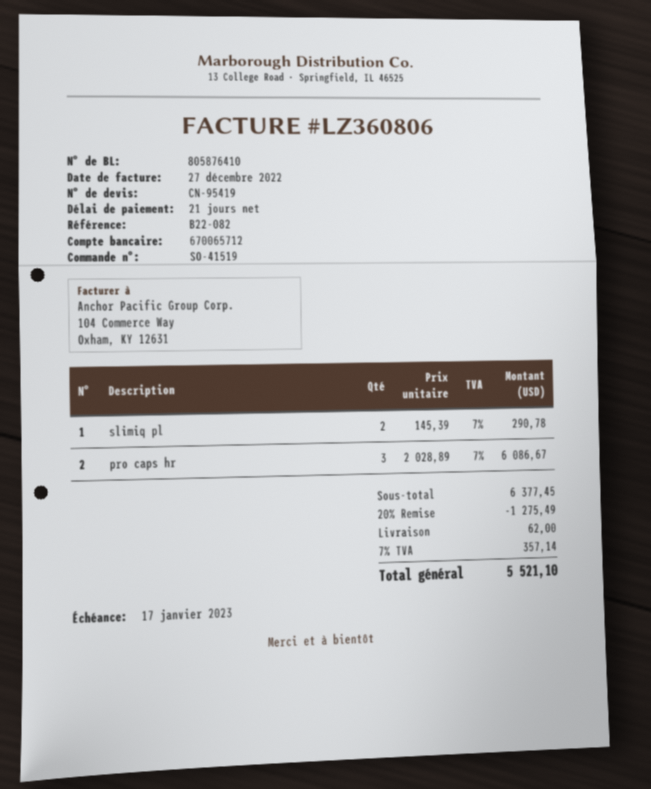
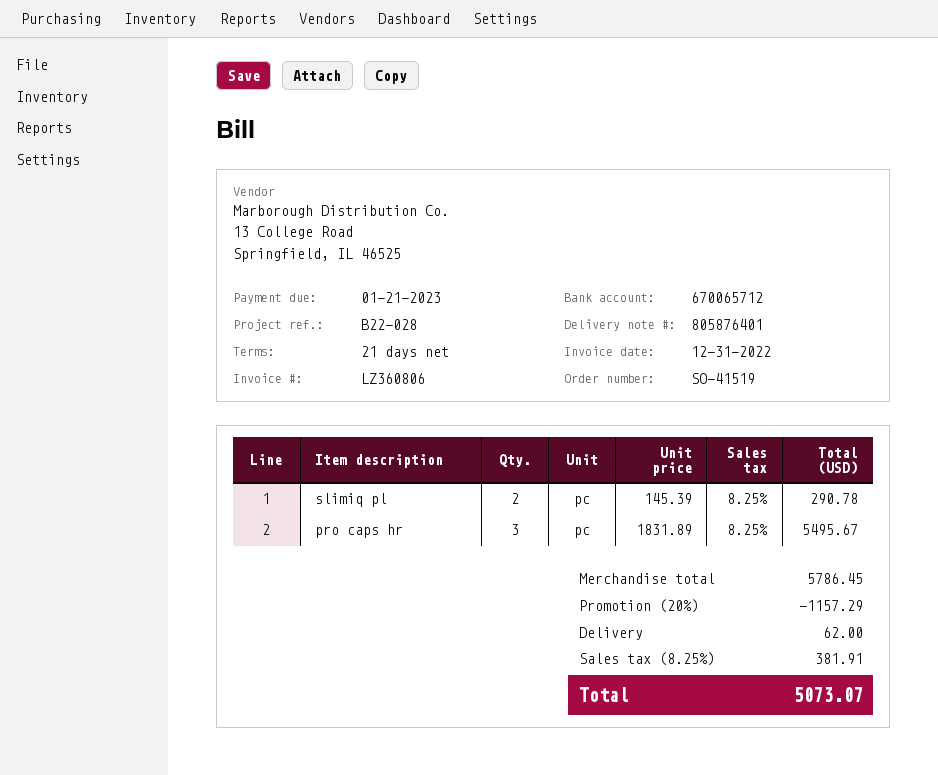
delivery note number: 805876410 -> 805876401
invoice date: 2022-12-27 -> 2022-12-31
due date: 2023-01-17 -> 2023-01-21
reference: B22-082 -> B22-028
pro caps hr: 3 x 2028.89 = 6086.67 -> 3 x 1831.89 = 5495.67
subtotal: 6377.45 -> 5786.45
discount: 20% = 1275.49 -> 20% = 1157.29
tax: 7% = 357.14 -> 8.25% = 381.91
total: 5521.10 -> 5073.07

